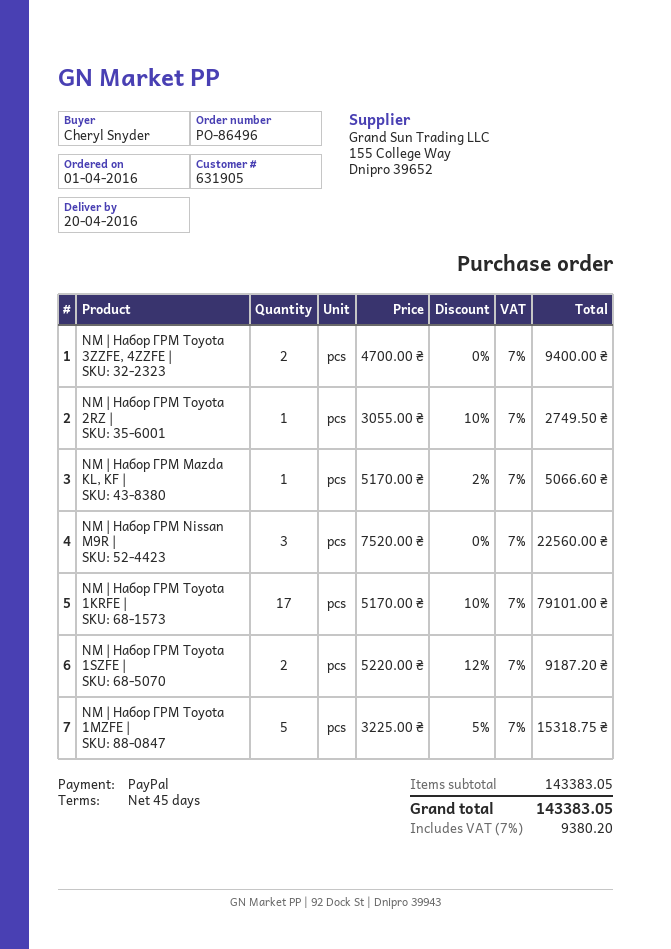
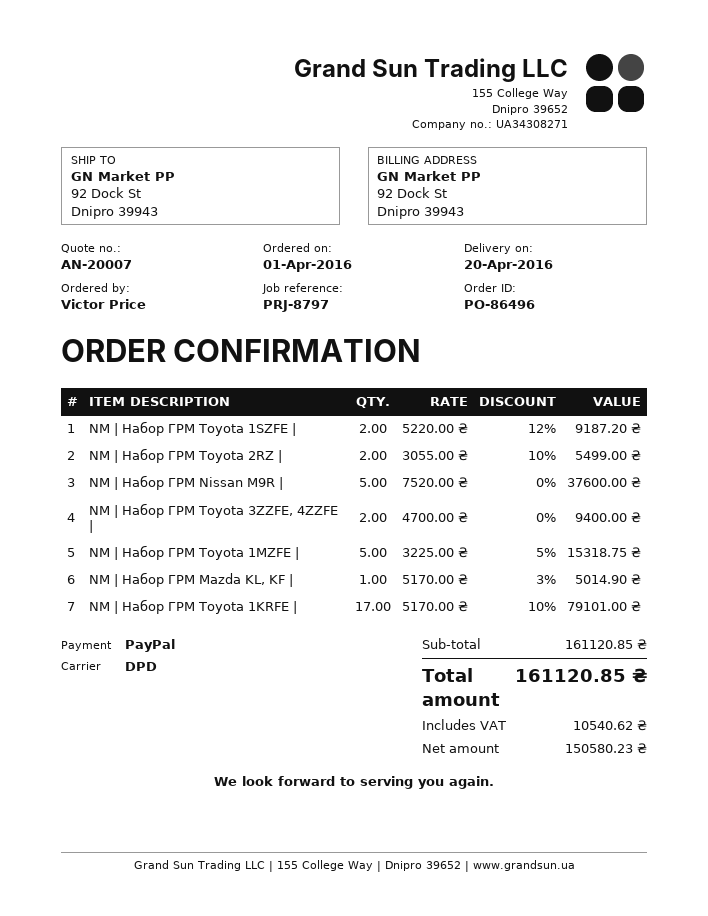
ordered by: Cheryl Snyder -> Victor Price
NM | Набор ГРМ Toyota 2RZ |: 1 x 3055.00 - 10% = 2749.50 -> 2 x 3055.00 - 10% = 5499.00
NM | Набор ГРМ Mazda KL, KF |: 1 x 5170.00 - 2% = 5066.60 -> 1 x 5170.00 - 3% = 5014.90
NM | Набор ГРМ Nissan M9R |: 3 x 7520.00 = 22560.00 -> 5 x 7520.00 = 37600.00
subtotal: 143383.05 -> 161120.85
tax: 9380.20 -> 10540.62
total: 143383.05 -> 161120.85

